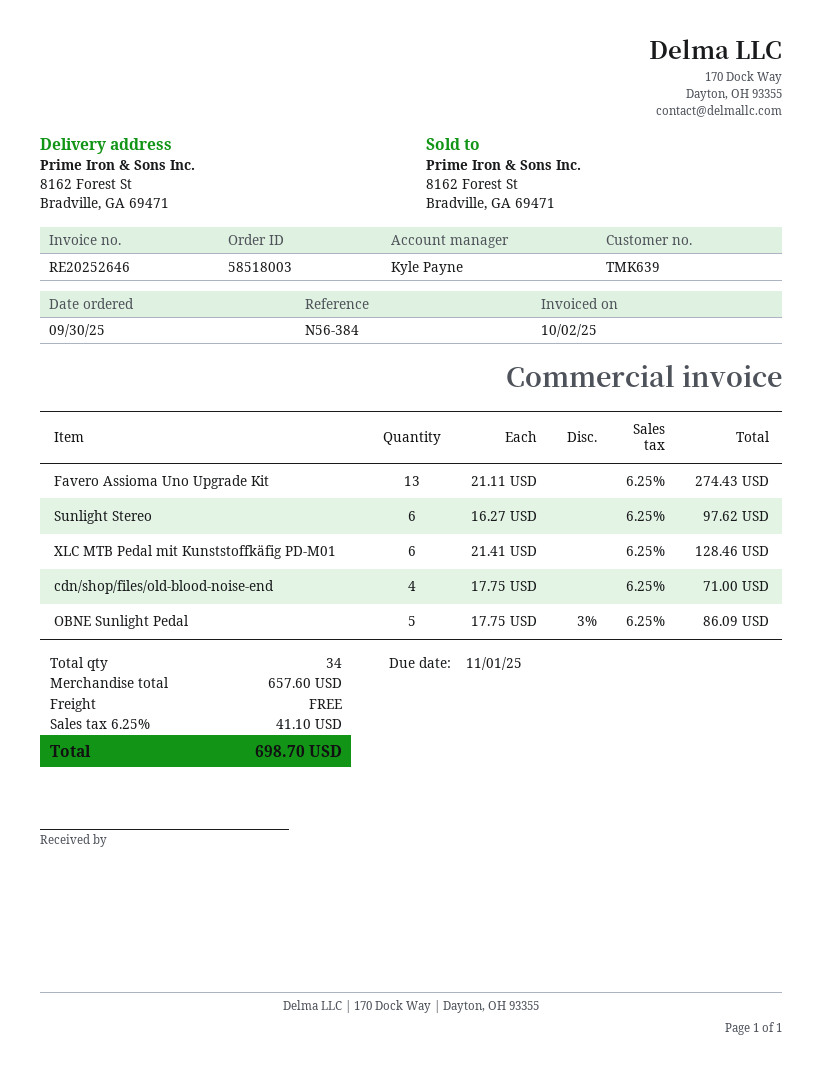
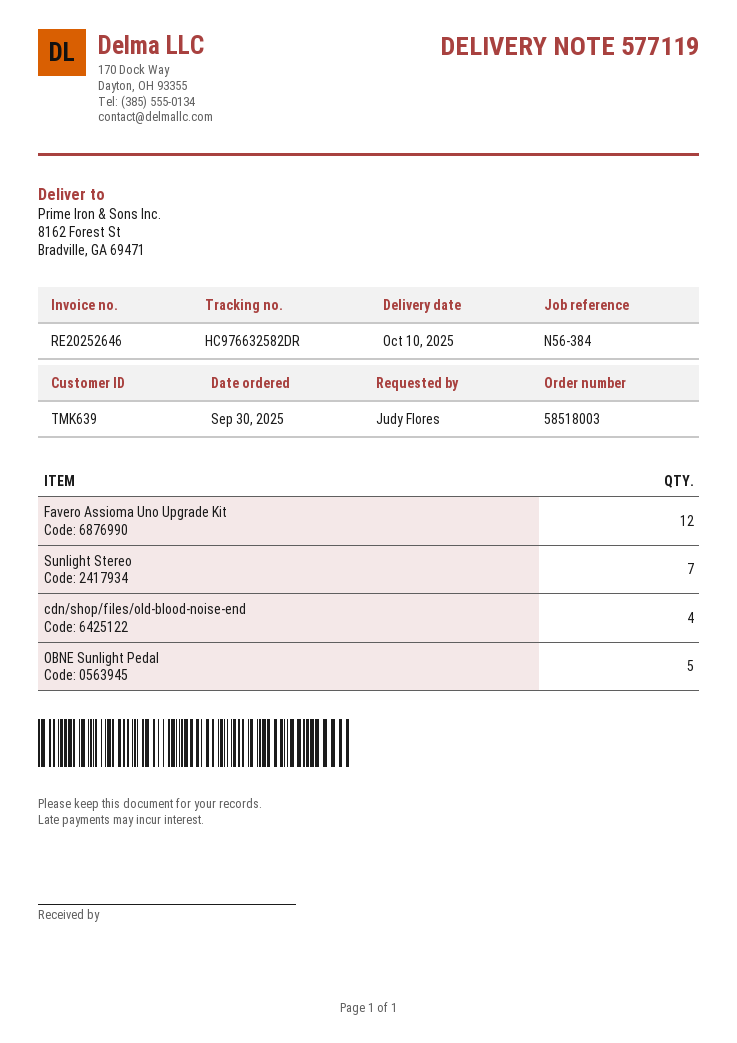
Favero Assioma Uno Upgrade Kit: 13 -> 12
Sunlight Stereo: 6 -> 7
XLC MTB Pedal mit Kunststoffkäfig PD-M01: 6 -> none

